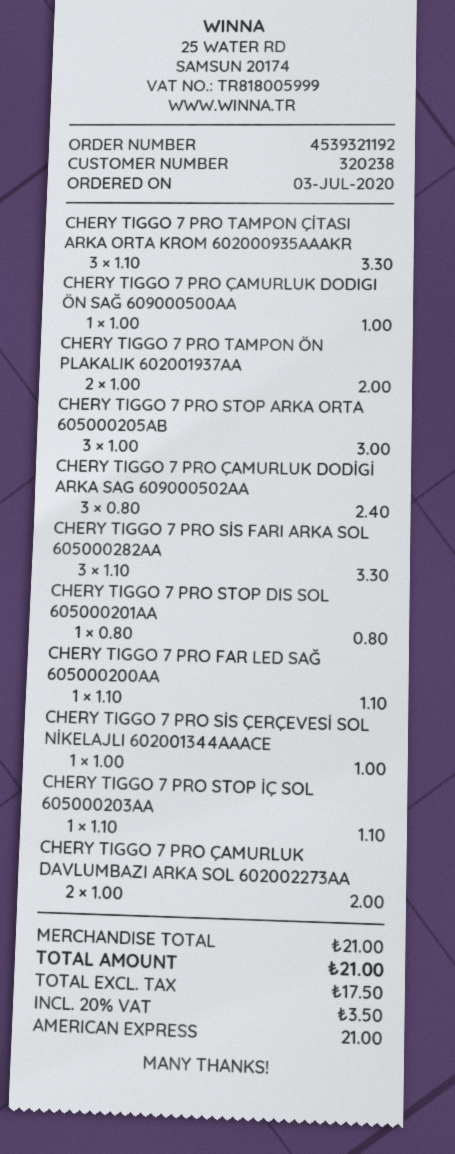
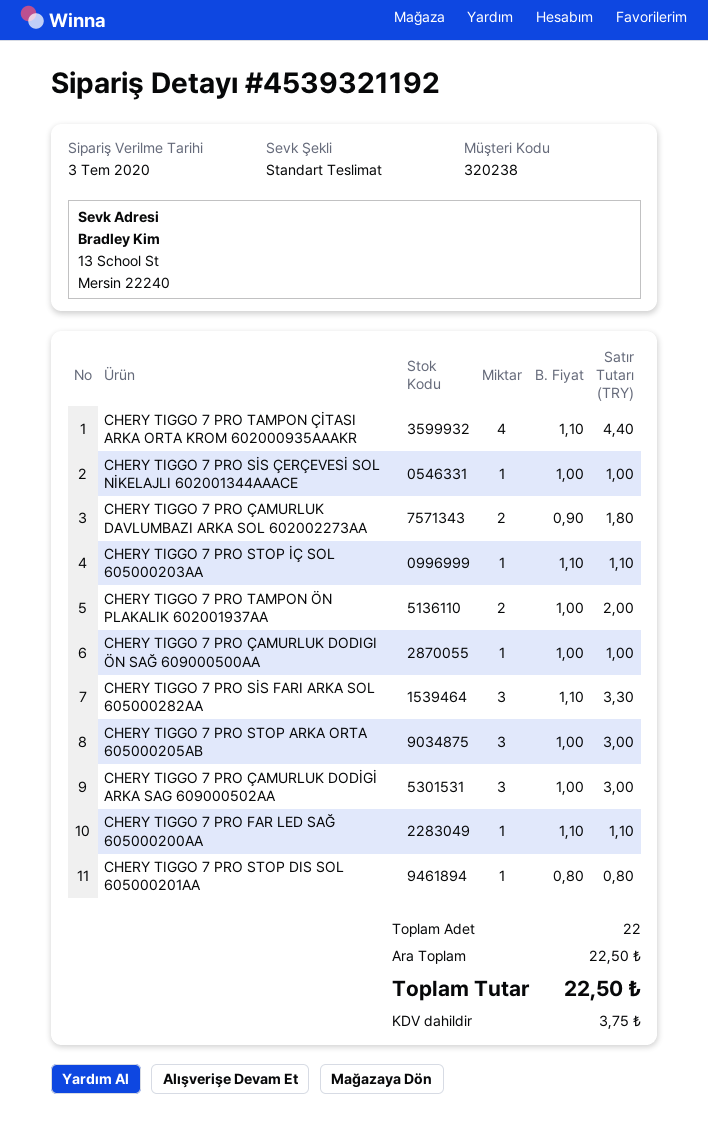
CHERY TIGGO 7 PRO TAMPON ÇİTASI ARKA ORTA KROM 602000935AAAKR: 3 x 1.10 = 3.30 -> 4 x 1.10 = 4.40
CHERY TIGGO 7 PRO ÇAMURLUK DODİGİ ARKA SAG 609000502AA: 3 x 0.80 = 2.40 -> 3 x 1.00 = 3.00
CHERY TIGGO 7 PRO ÇAMURLUK DAVLUMBAZI ARKA SOL 602002273AA: 2 x 1.00 = 2.00 -> 2 x 0.90 = 1.80
subtotal: 21.00 -> 22.50
tax: 3.50 -> 3.75
total: 21.00 -> 22.50

